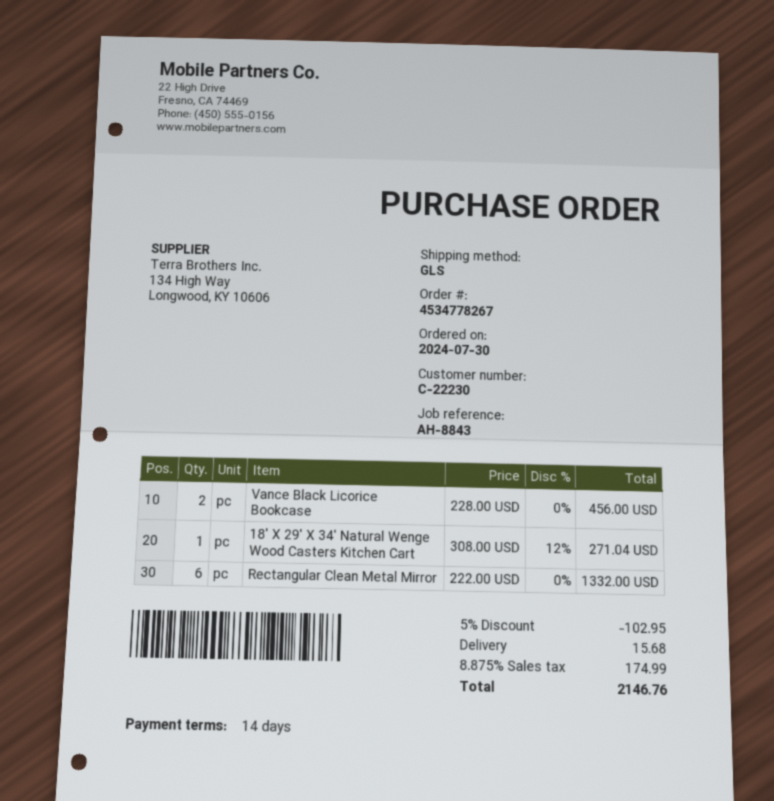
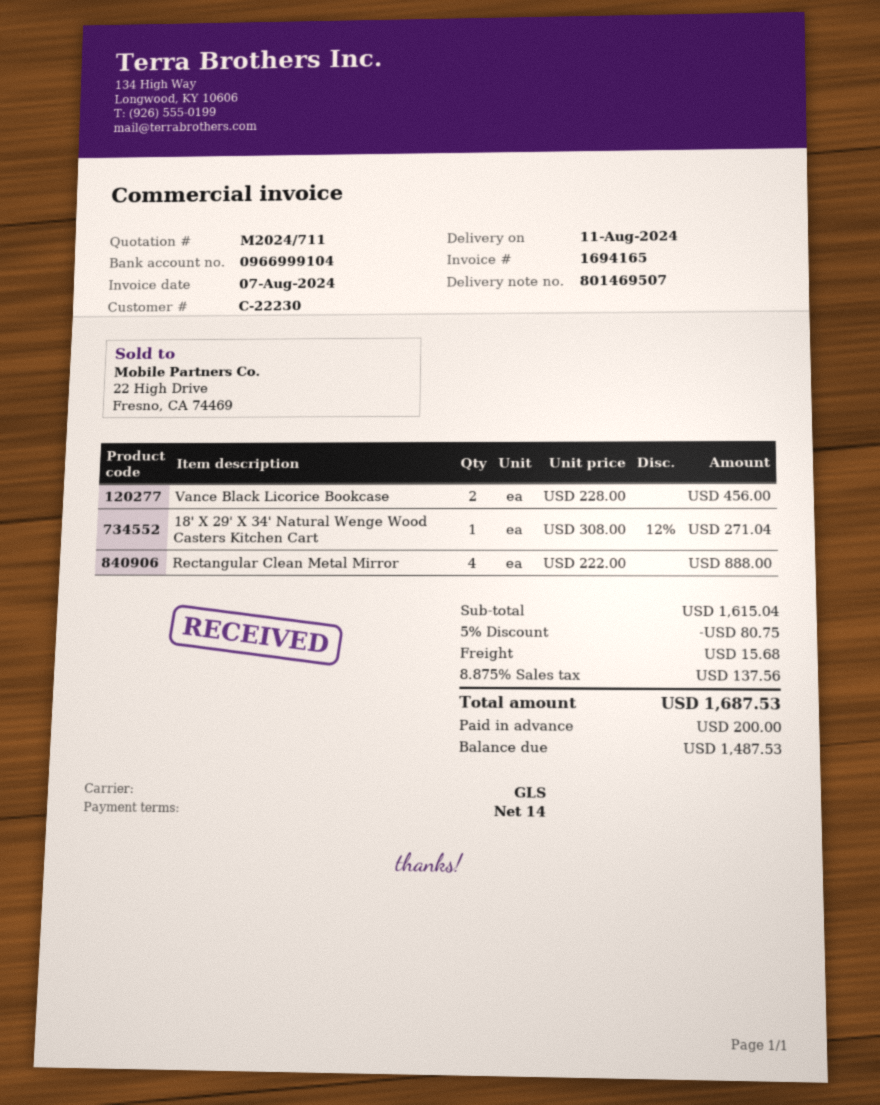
Rectangular Clean Metal Mirror: 6 x 222.00 = 1332.00 -> 4 x 222.00 = 888.00
discount: 5% = 102.95 -> 5% = 80.75
tax: 8.875% = 174.99 -> 8.875% = 137.56
total: 2146.76 -> 1687.53

